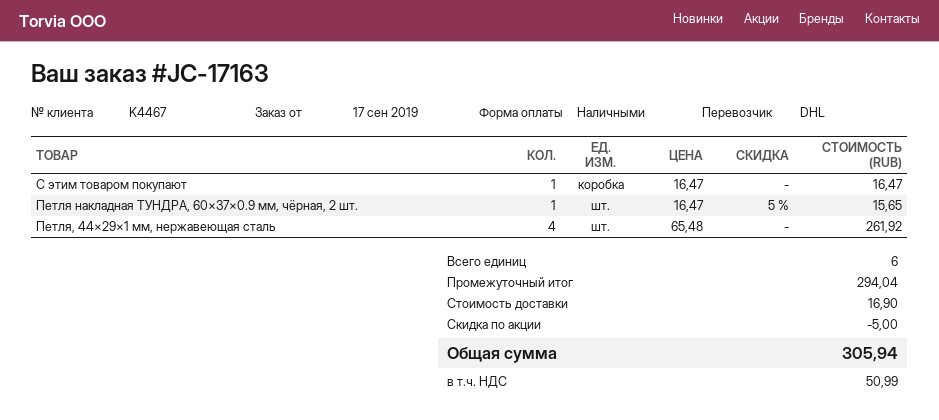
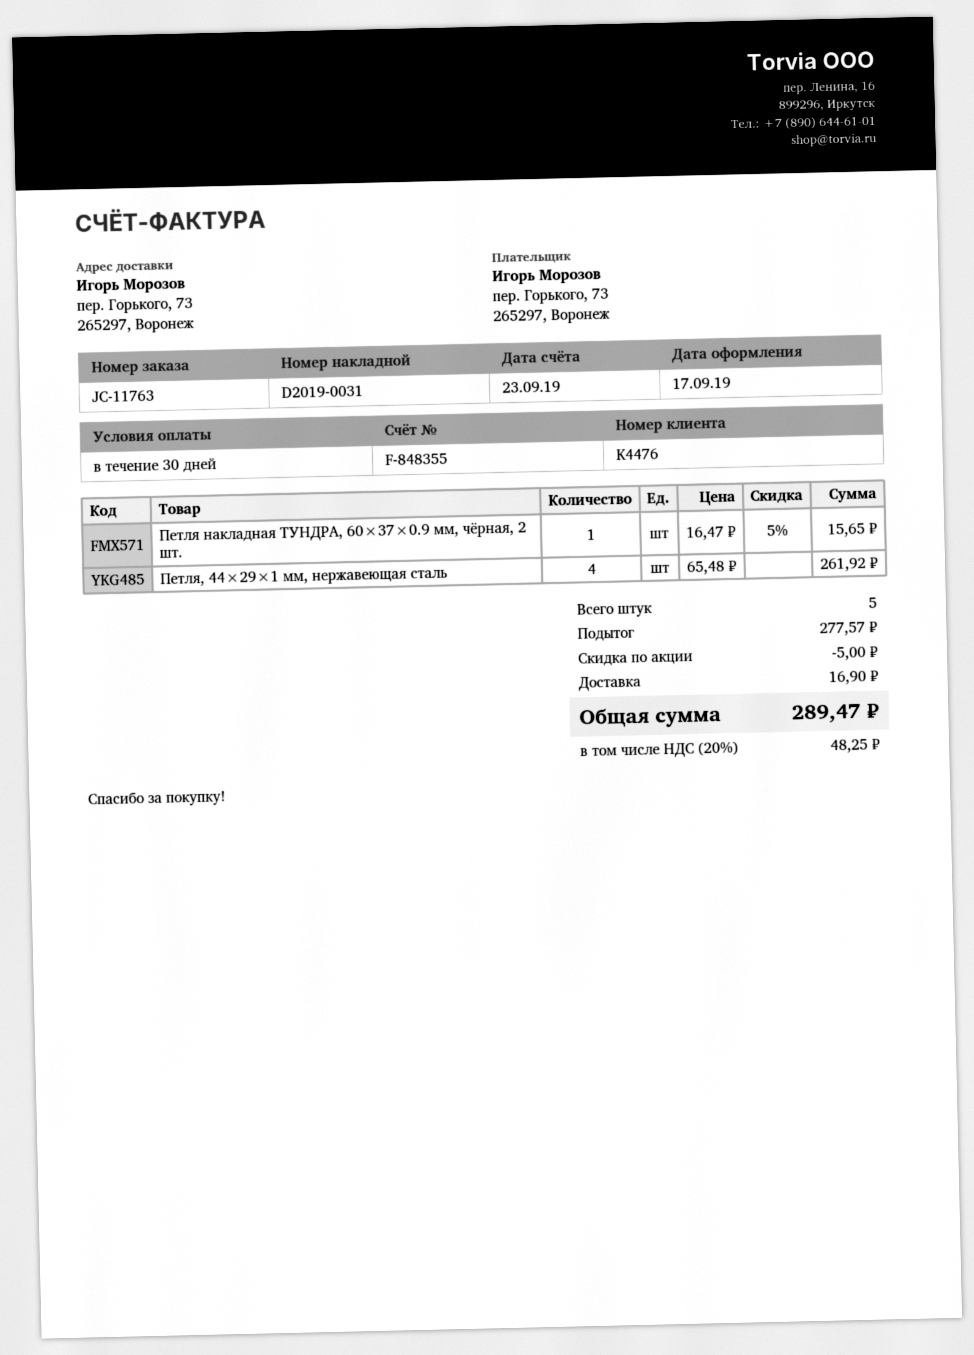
order number: JC-17163 -> JC-11763
customer number: K4467 -> K4476
С этим товаром покупают: 1 x 16.47 = 16.47 -> none
total quantity: 6 -> 5
subtotal: 294.04 -> 277.57
tax: 50.99 -> 48.25
total: 305.94 -> 289.47

